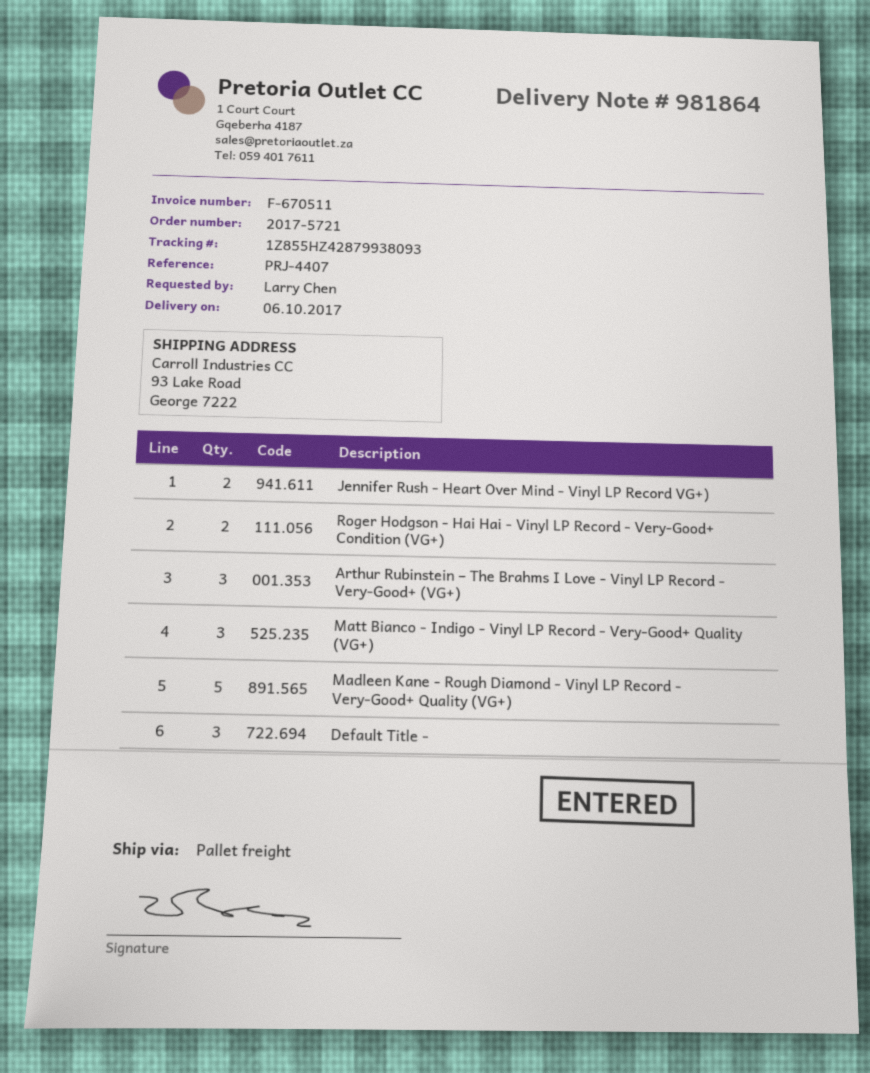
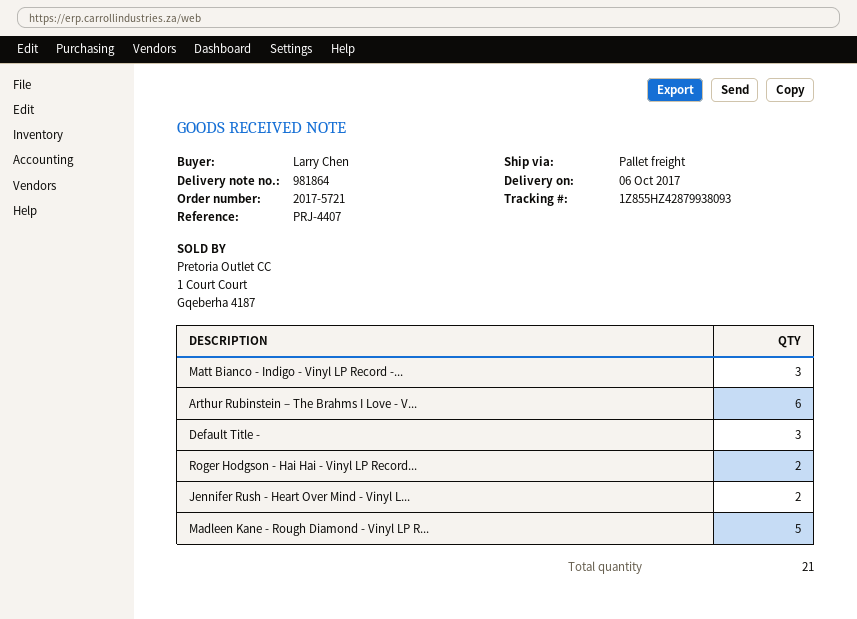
Arthur Rubinstein – The Brahms I Love - Vinyl LP Record - Very-Good+ (VG+): 3 -> 6

